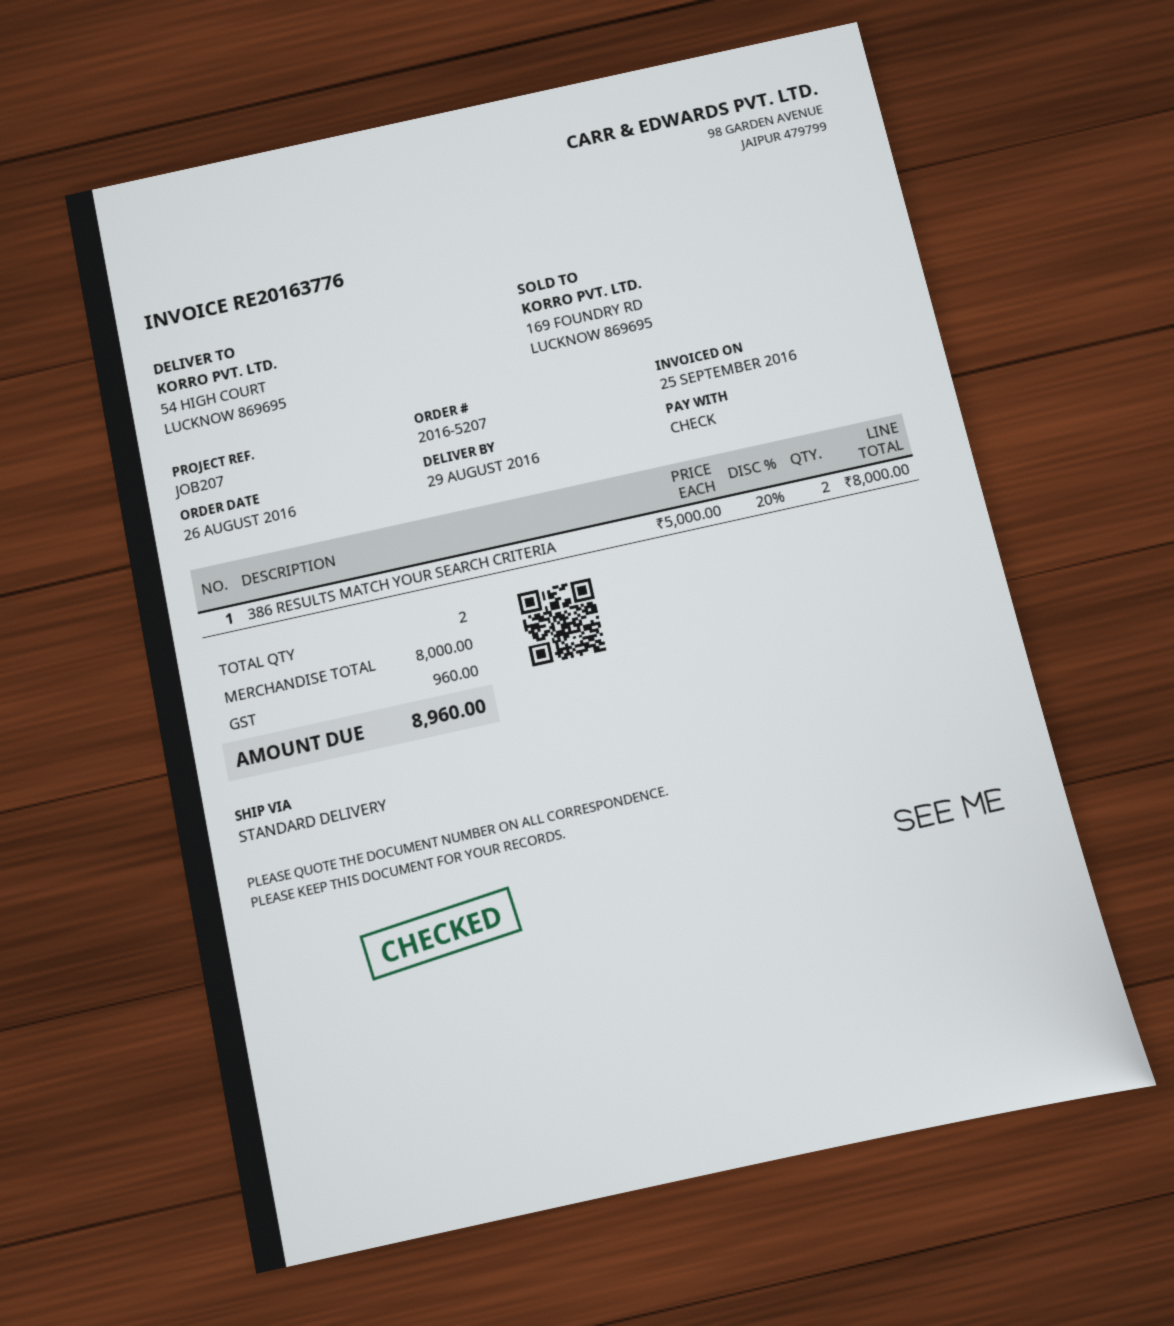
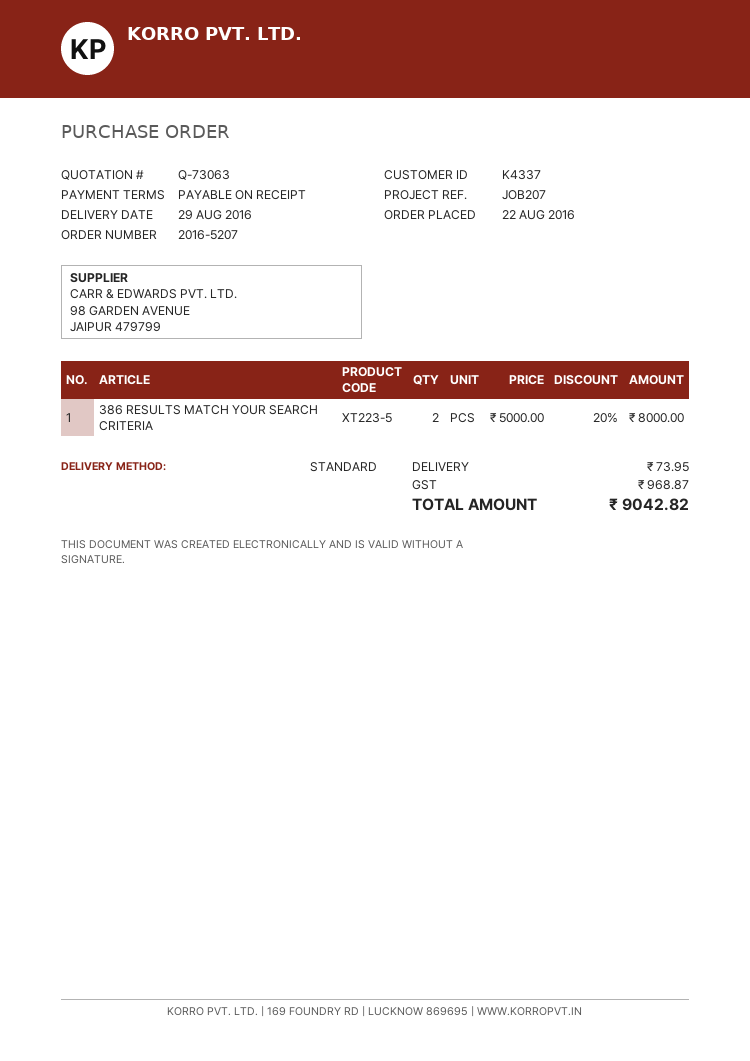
order date: 2016-08-26 -> 2016-08-22
shipping: none -> 73.95
tax: 960.00 -> 968.87
total: 8960.00 -> 9042.82

